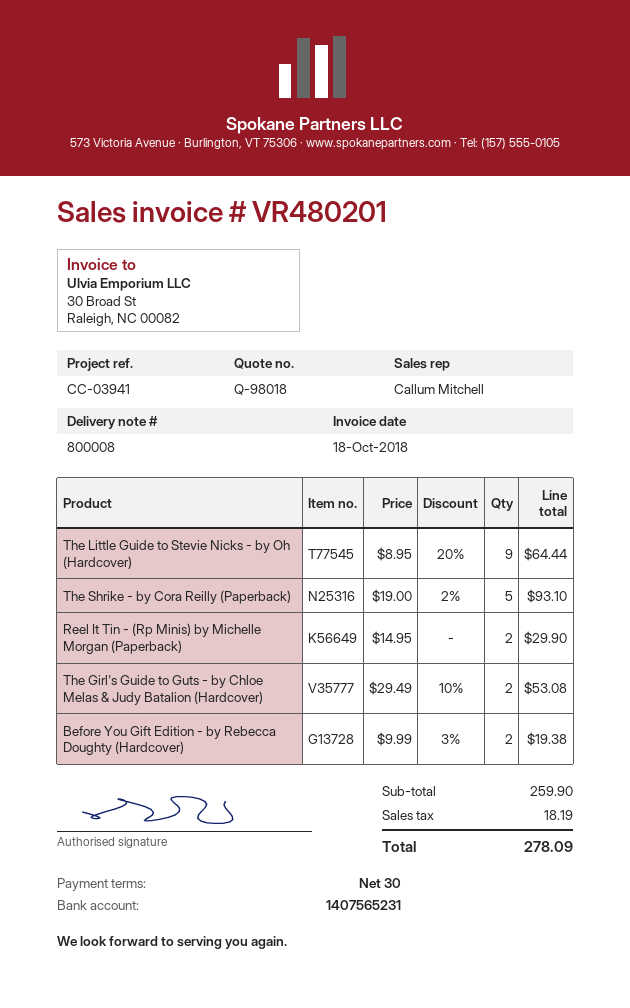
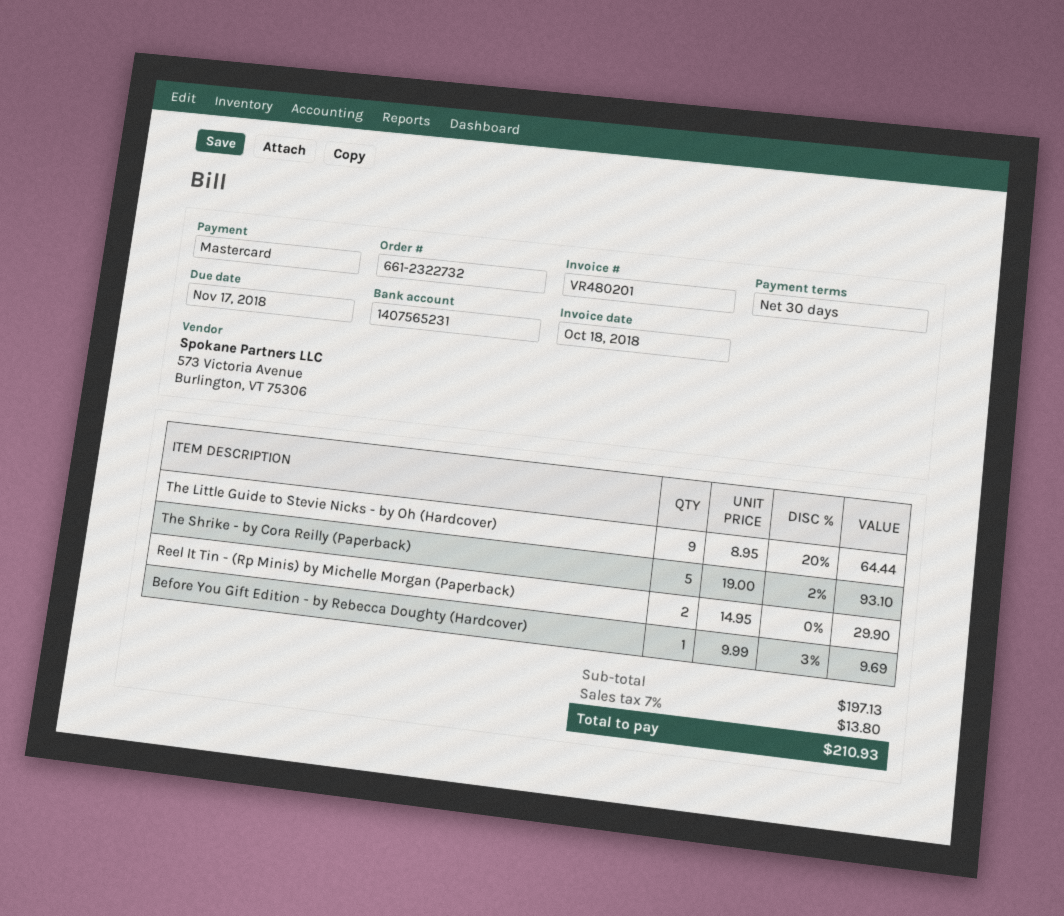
The Girl's Guide to Guts - by Chloe Melas & Judy Batalion (Hardcover): 2 x 29.49 - 10% = 53.08 -> none
Before You Gift Edition - by Rebecca Doughty (Hardcover): 2 x 9.99 - 3% = 19.38 -> 1 x 9.99 - 3% = 9.69
subtotal: 259.90 -> 197.13
tax: 18.19 -> 13.80
total: 278.09 -> 210.93

